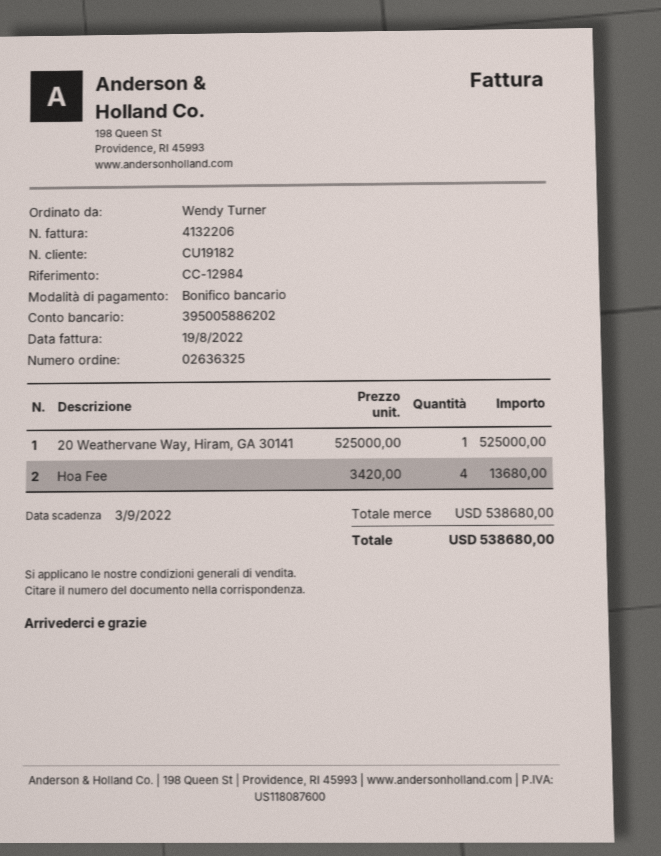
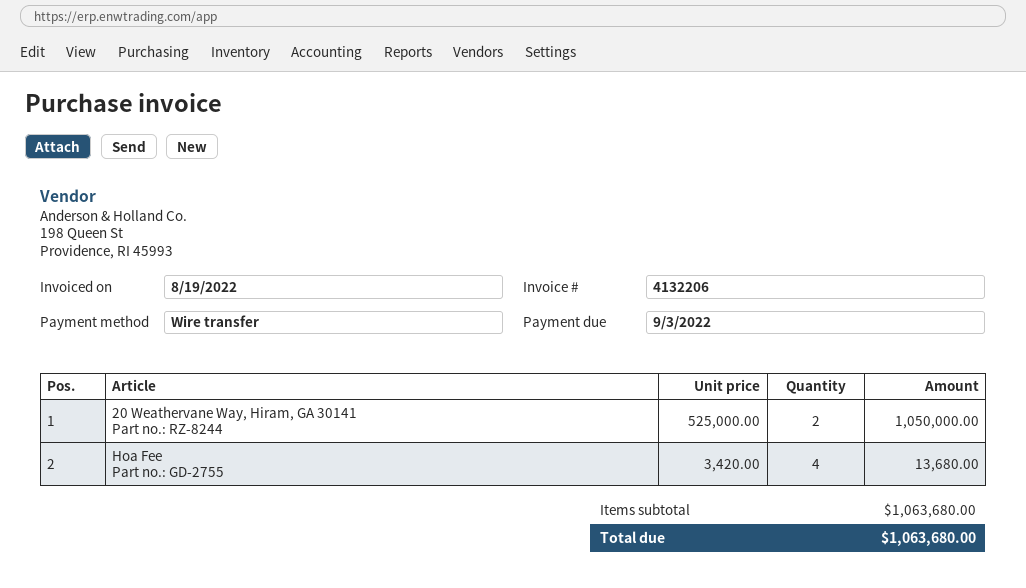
20 Weathervane Way, Hiram, GA 30141: 1 x 525000.00 = 525000.00 -> 2 x 525000.00 = 1050000.00
subtotal: 538680.00 -> 1063680.00
total: 538680.00 -> 1063680.00

